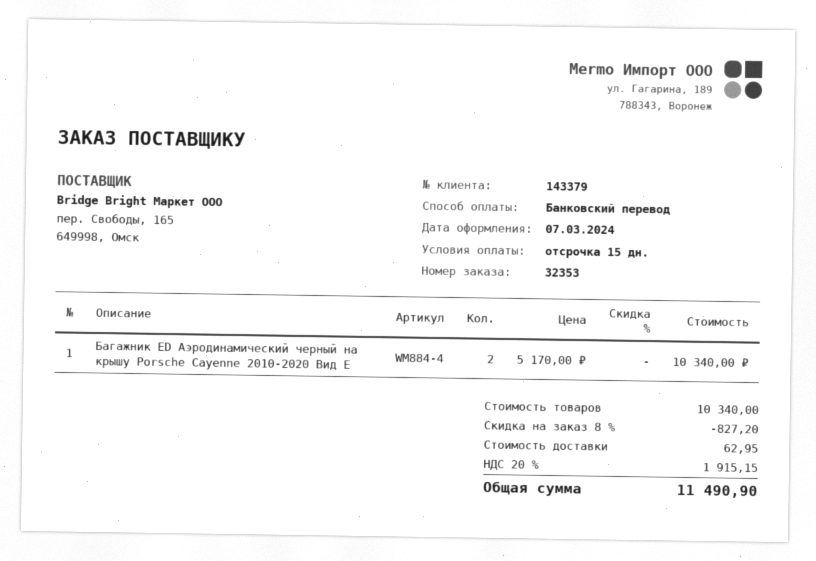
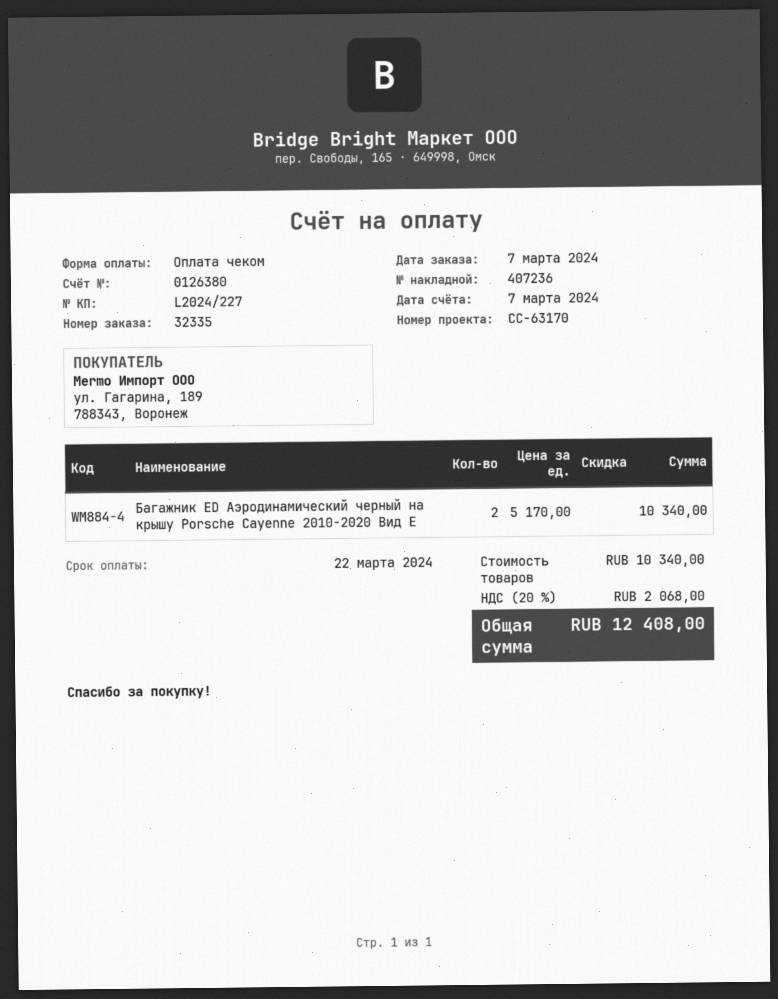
order number: 32353 -> 32335
payment method: bank transfer -> cheque
discount: 8% = 827.20 -> none
shipping: 62.95 -> none
tax: 20% = 1915.15 -> 20% = 2068.00
total: 11490.90 -> 12408.00

